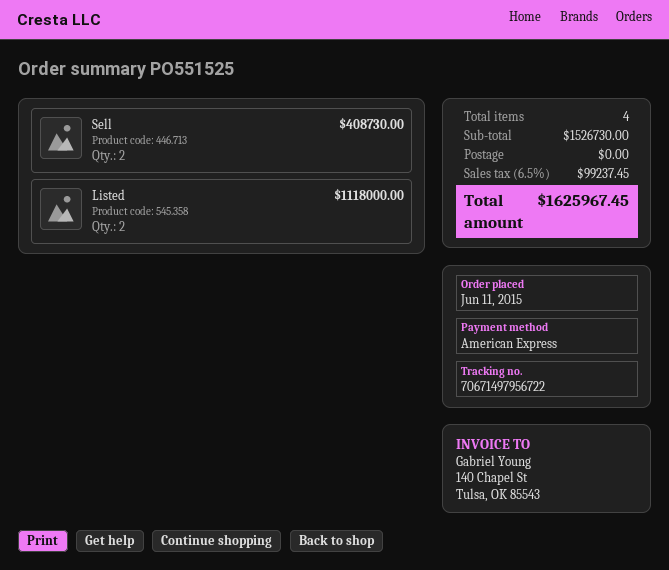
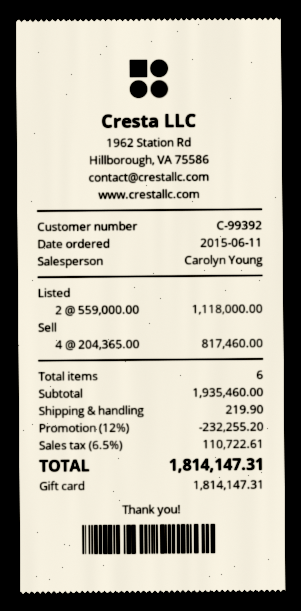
payment method: American Express -> gift card
Sell: 2 for 408730.00 -> 4 for 817460.00
total quantity: 4 -> 6
subtotal: 1526730.00 -> 1935460.00
discount: none -> 12% = 232255.20
shipping: 0.00 -> 219.90
tax: 6.5% = 99237.45 -> 6.5% = 110722.61
total: 1625967.45 -> 1814147.31

